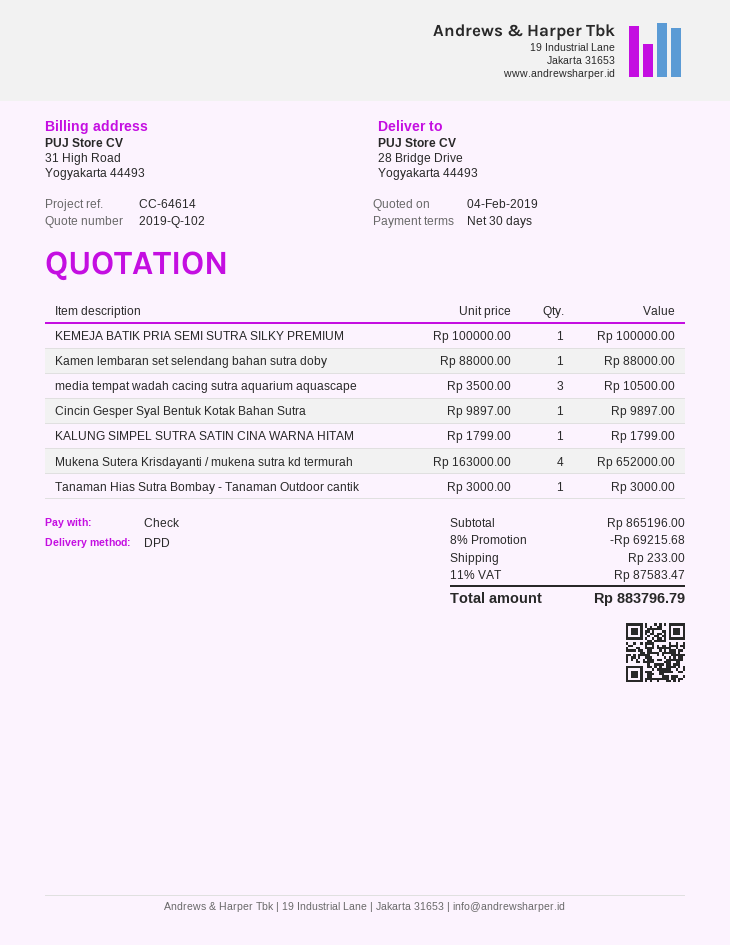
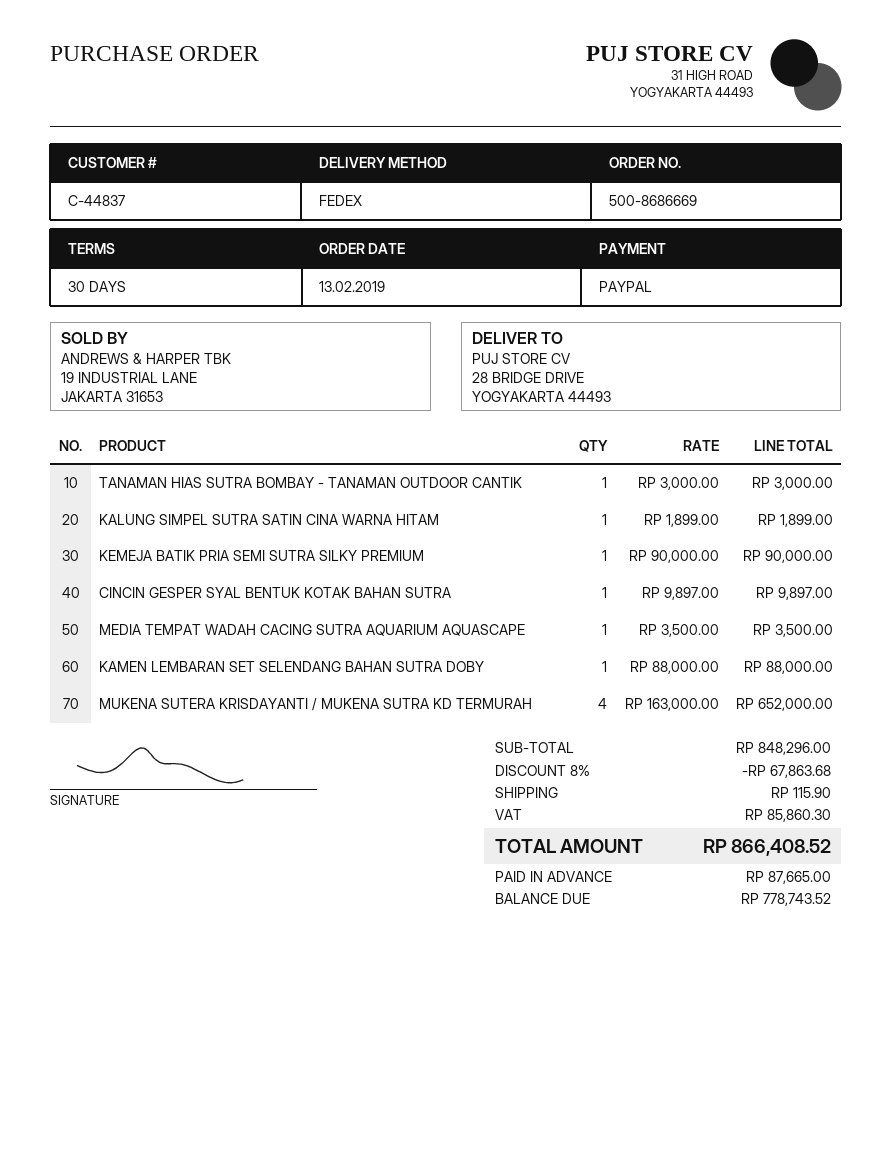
payment method: cheque -> PayPal
shipping method: DPD -> FedEx
KEMEJA BATIK PRIA SEMI SUTRA SILKY PREMIUM: 1 x 100000.00 = 100000.00 -> 1 x 90000.00 = 90000.00
media tempat wadah cacing sutra aquarium aquascape: 3 x 3500.00 = 10500.00 -> 1 x 3500.00 = 3500.00
KALUNG SIMPEL SUTRA SATIN CINA WARNA HITAM: 1 x 1799.00 = 1799.00 -> 1 x 1899.00 = 1899.00
subtotal: 865196.00 -> 848296.00
discount: 8% = 69215.68 -> 8% = 67863.68
shipping: 233.00 -> 115.90
tax: 87583.47 -> 85860.30
total: 883796.79 -> 866408.52

